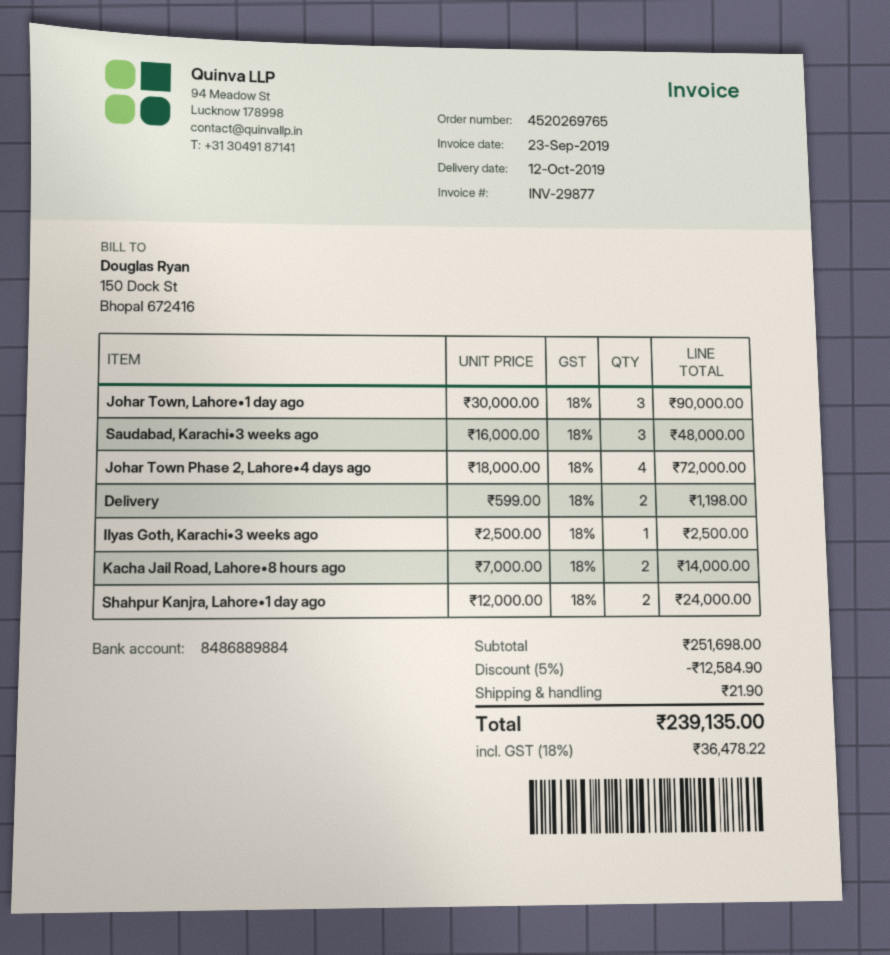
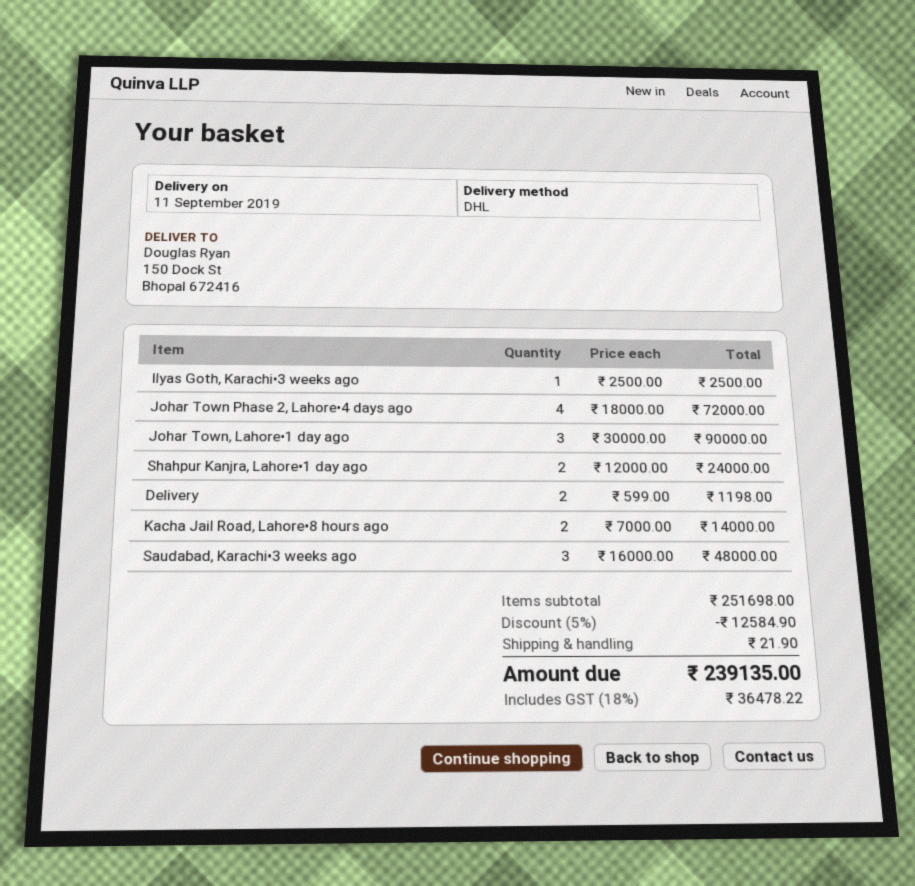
delivery date: 2019-10-12 -> 2019-09-11

